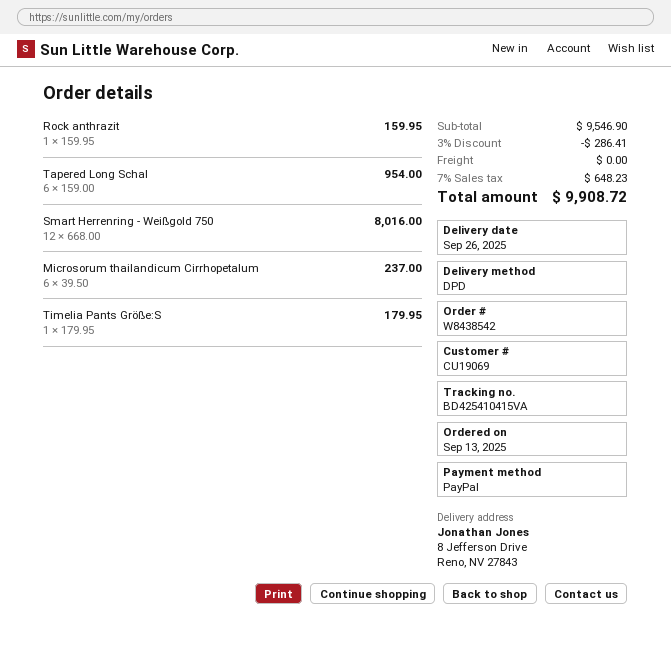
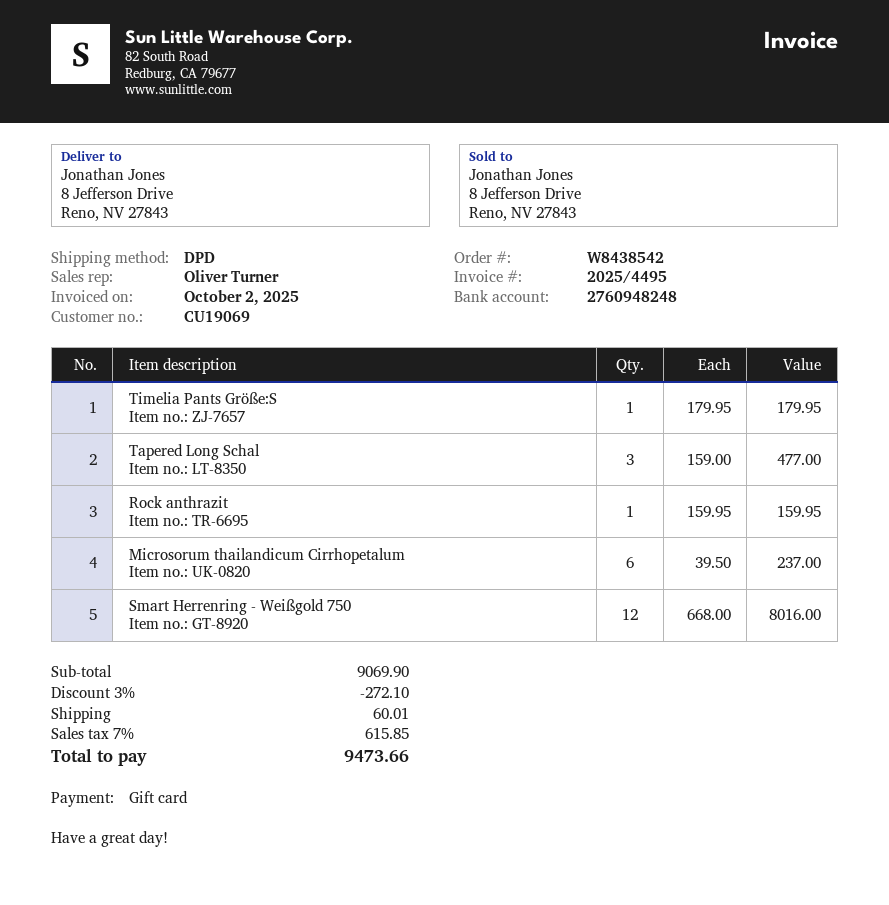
payment method: PayPal -> gift card
Tapered Long Schal: 6 x 159.00 = 954.00 -> 3 x 159.00 = 477.00
subtotal: 9546.90 -> 9069.90
discount: 3% = 286.41 -> 3% = 272.10
shipping: 0.00 -> 60.01
tax: 7% = 648.23 -> 7% = 615.85
total: 9908.72 -> 9473.66

